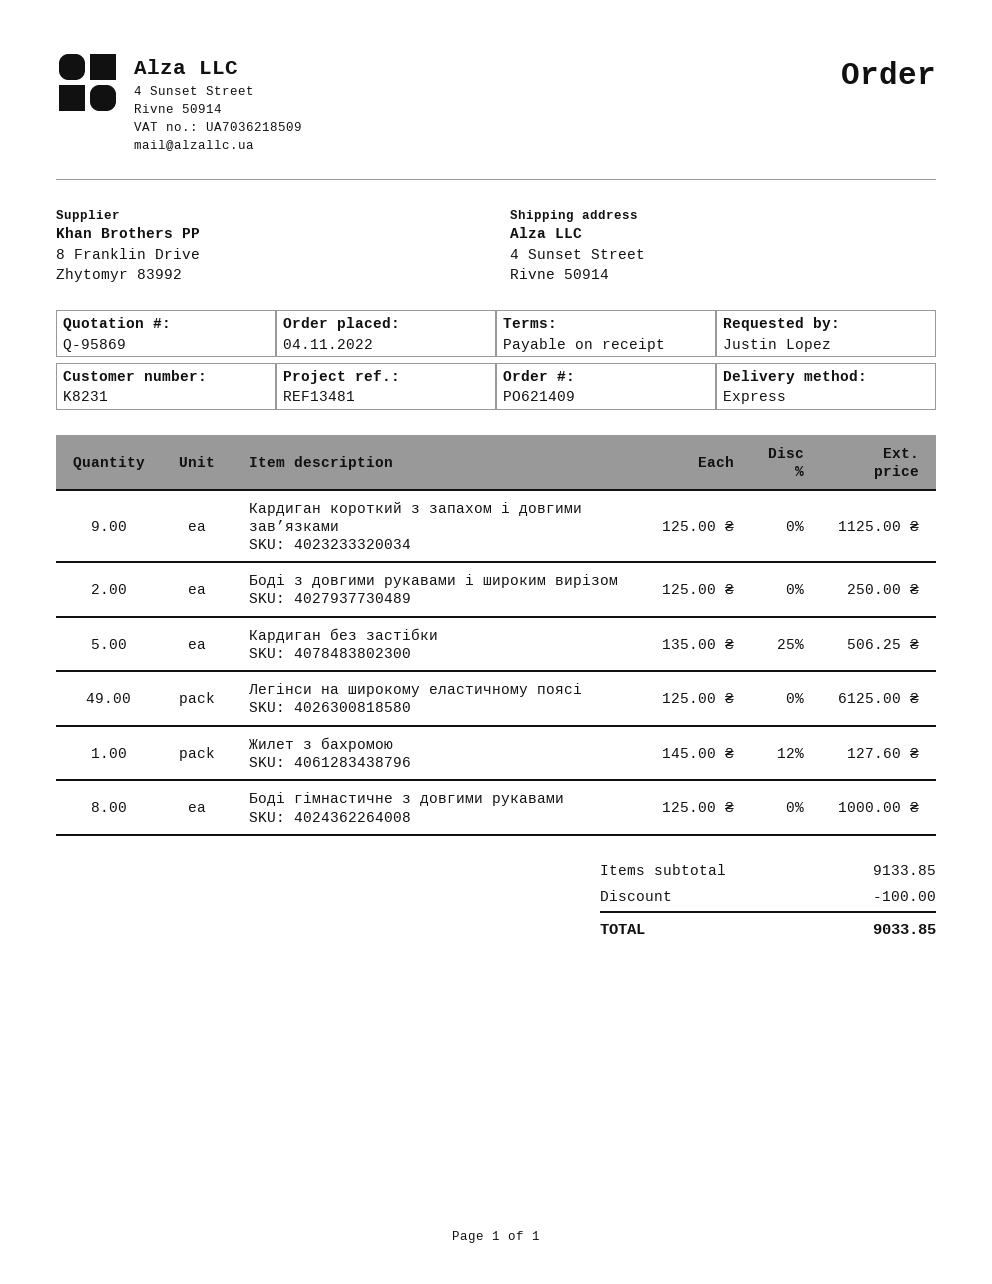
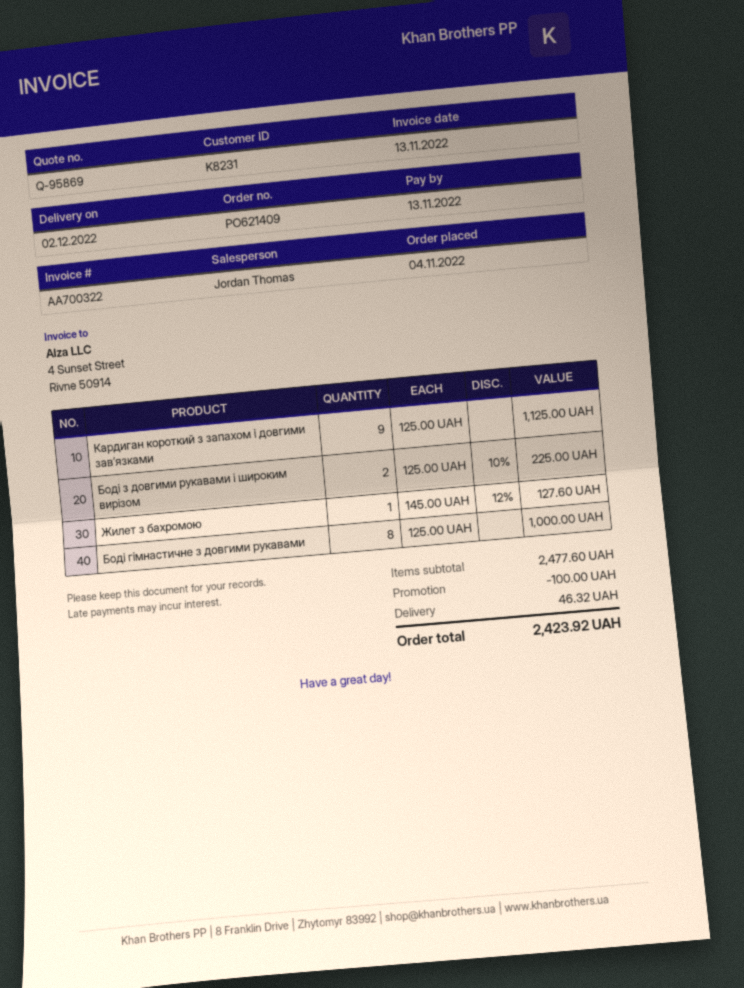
Боді з довгими рукавами і широким вирізом: 2 x 125.00 = 250.00 -> 2 x 125.00 - 10% = 225.00
Кардиган без застібки: 5 x 135.00 - 25% = 506.25 -> none
Легінси на широкому еластичному поясі: 49 x 125.00 = 6125.00 -> none
subtotal: 9133.85 -> 2477.60
shipping: none -> 46.32
total: 9033.85 -> 2423.92

